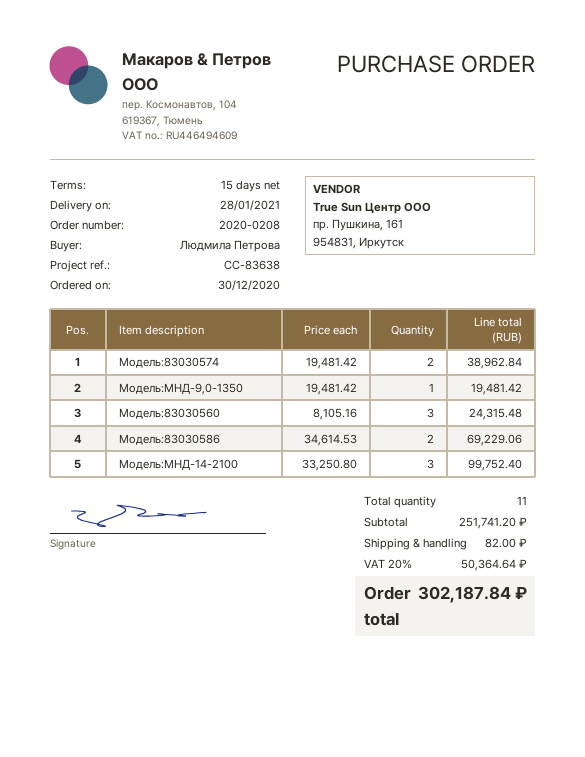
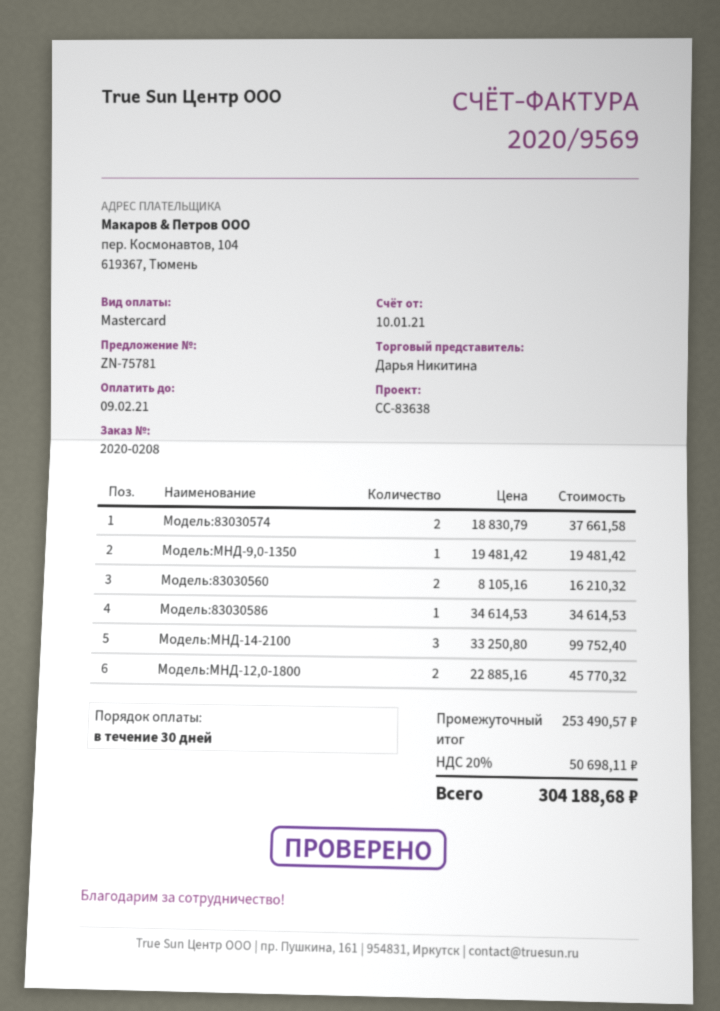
payment terms: 15 days -> 30 days
Модель:83030574: 2 x 19481.42 = 38962.84 -> 2 x 18830.79 = 37661.58
Модель:83030560: 3 x 8105.16 = 24315.48 -> 2 x 8105.16 = 16210.32
Модель:83030586: 2 x 34614.53 = 69229.06 -> 1 x 34614.53 = 34614.53
Модель:МНД-12,0-1800: none -> 2 x 22885.16 = 45770.32
subtotal: 251741.20 -> 253490.57
shipping: 82.00 -> none
tax: 20% = 50364.64 -> 20% = 50698.11
total: 302187.84 -> 304188.68

